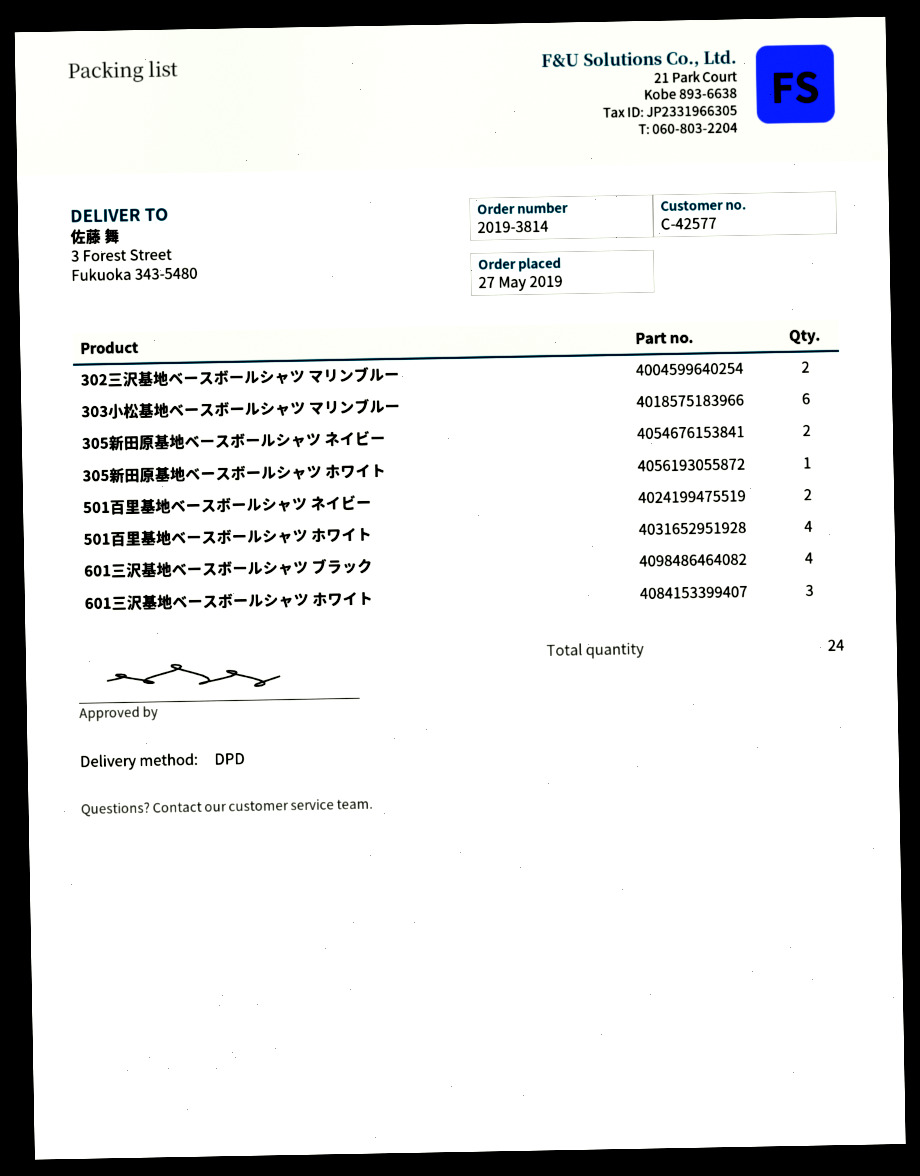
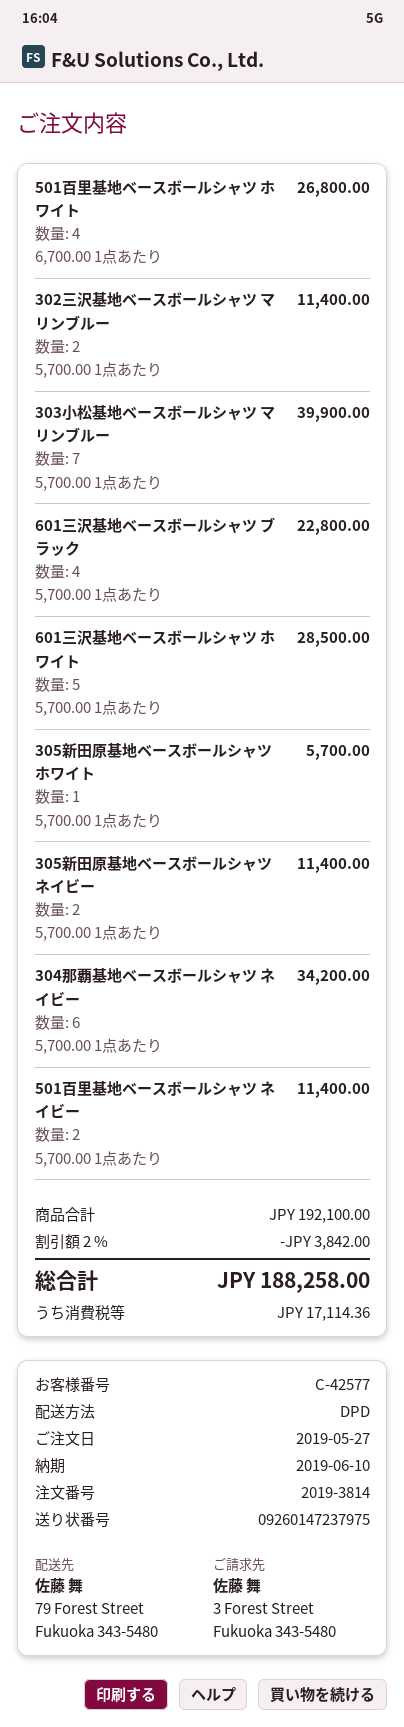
ship to: 3 Forest Street, Fukuoka 343-5480 -> 79 Forest Street, Fukuoka 343-5480
303小松基地ベースボールシャツ マリンブルー: 6 -> 7
601三沢基地ベースボールシャツ ホワイト: 3 -> 5
304那覇基地ベースボールシャツ ネイビー: none -> 6

